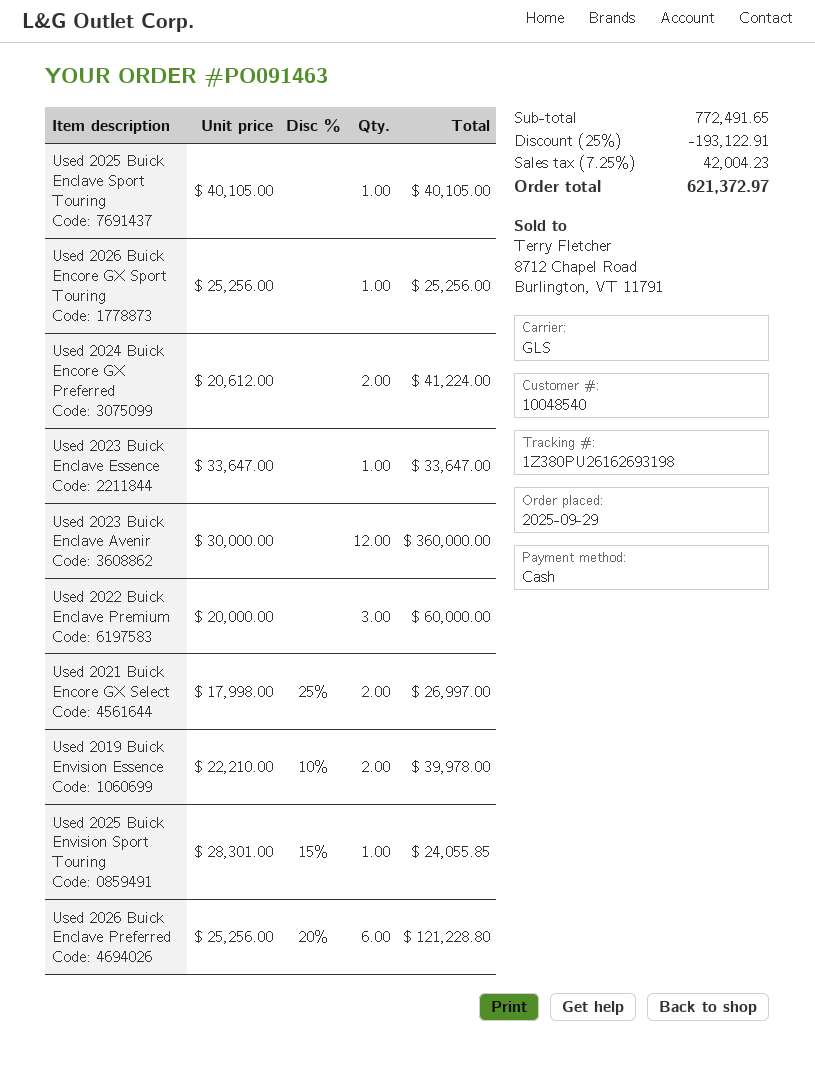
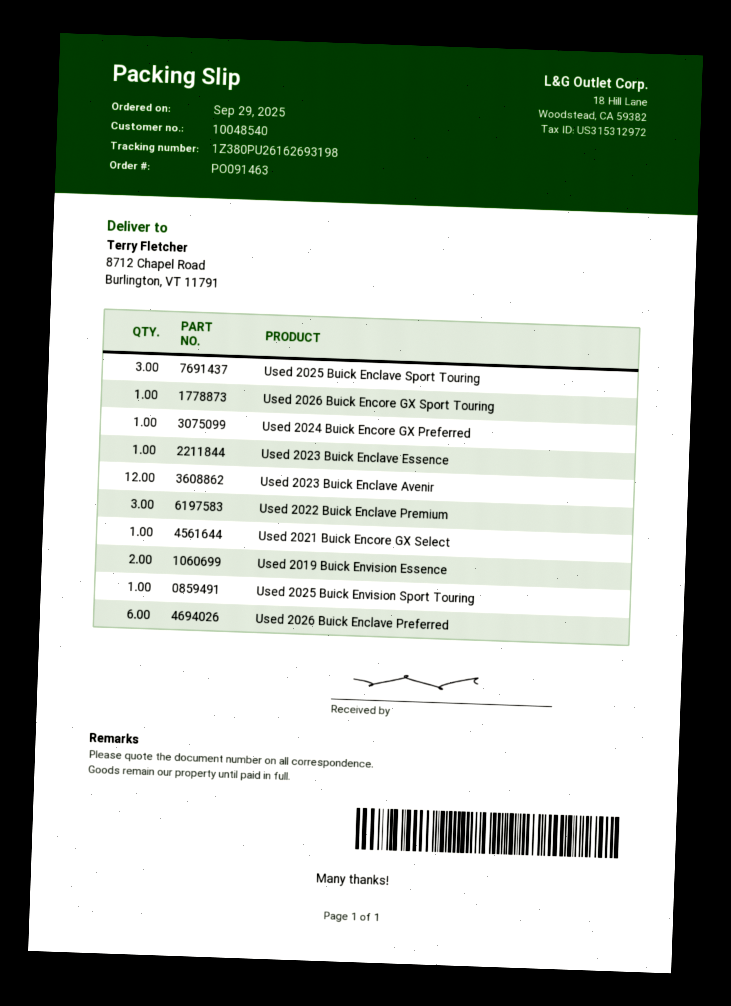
Used 2025 Buick Enclave Sport Touring: 1 -> 3
Used 2024 Buick Encore GX Preferred: 2 -> 1
Used 2021 Buick Encore GX Select: 2 -> 1

